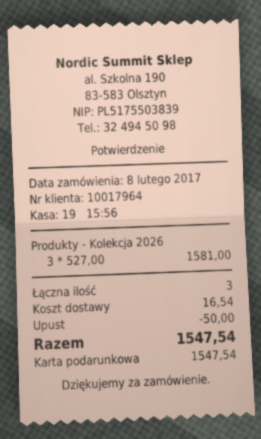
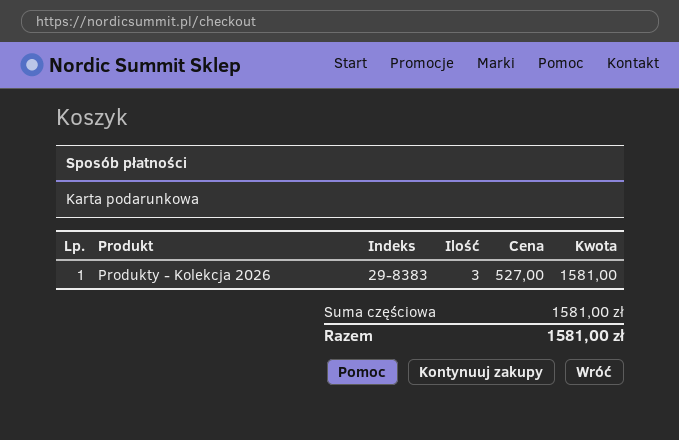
discount: 50.00 -> none
shipping: 16.54 -> none
total: 1547.54 -> 1581.00

